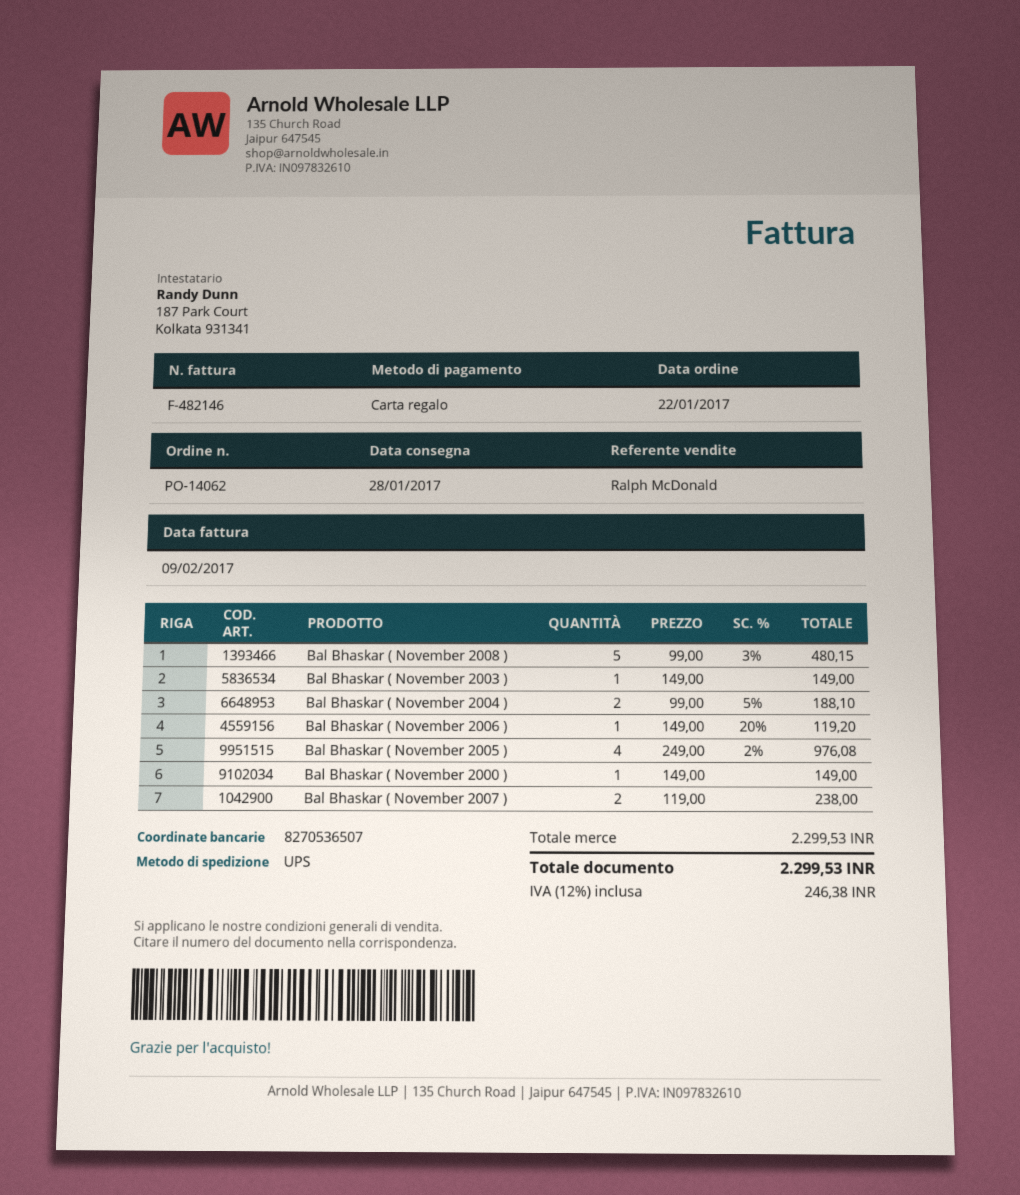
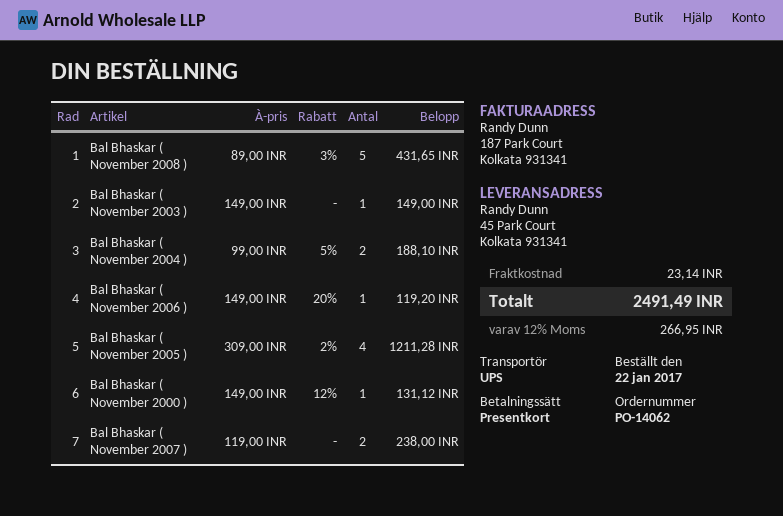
Bal Bhaskar ( November 2008 ): 5 x 99.00 - 3% = 480.15 -> 5 x 89.00 - 3% = 431.65
Bal Bhaskar ( November 2005 ): 4 x 249.00 - 2% = 976.08 -> 4 x 309.00 - 2% = 1211.28
Bal Bhaskar ( November 2000 ): 1 x 149.00 = 149.00 -> 1 x 149.00 - 12% = 131.12
shipping: none -> 23.14
tax: 12% = 246.38 -> 12% = 266.95
total: 2299.53 -> 2491.49

